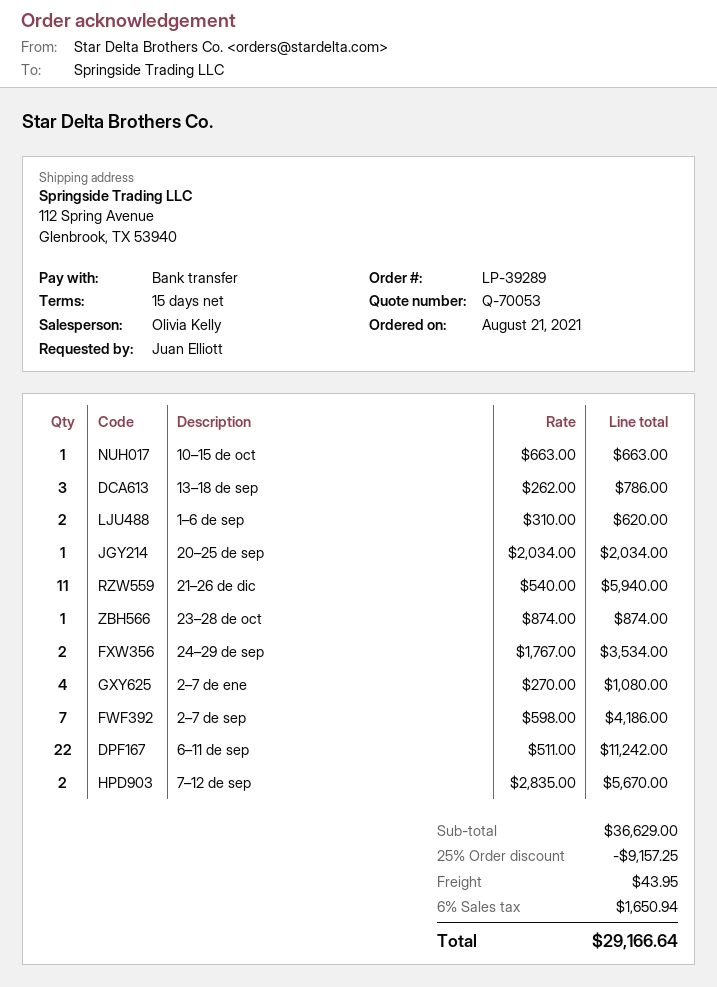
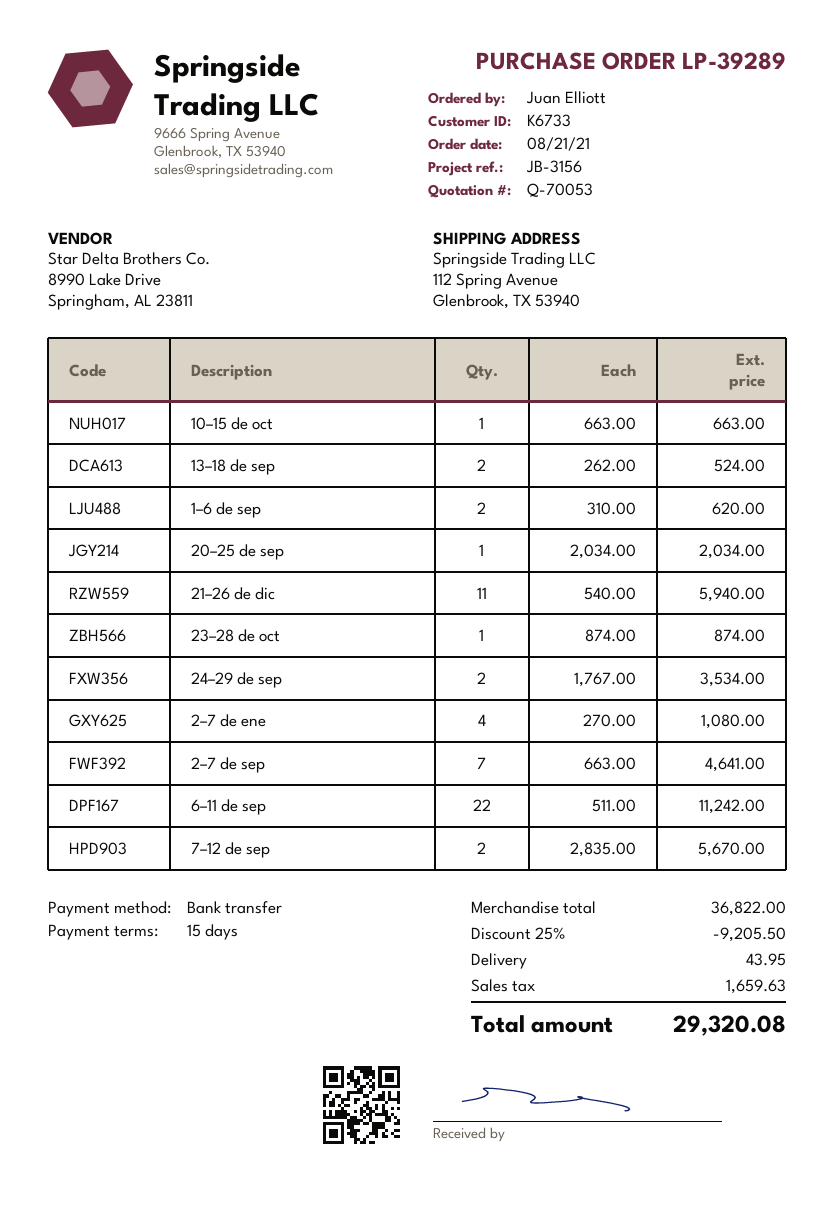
13–18 de sep: 3 x 262.00 = 786.00 -> 2 x 262.00 = 524.00
2–7 de sep: 7 x 598.00 = 4186.00 -> 7 x 663.00 = 4641.00
subtotal: 36629.00 -> 36822.00
discount: 25% = 9157.25 -> 25% = 9205.50
tax: 1650.94 -> 1659.63
total: 29166.64 -> 29320.08

